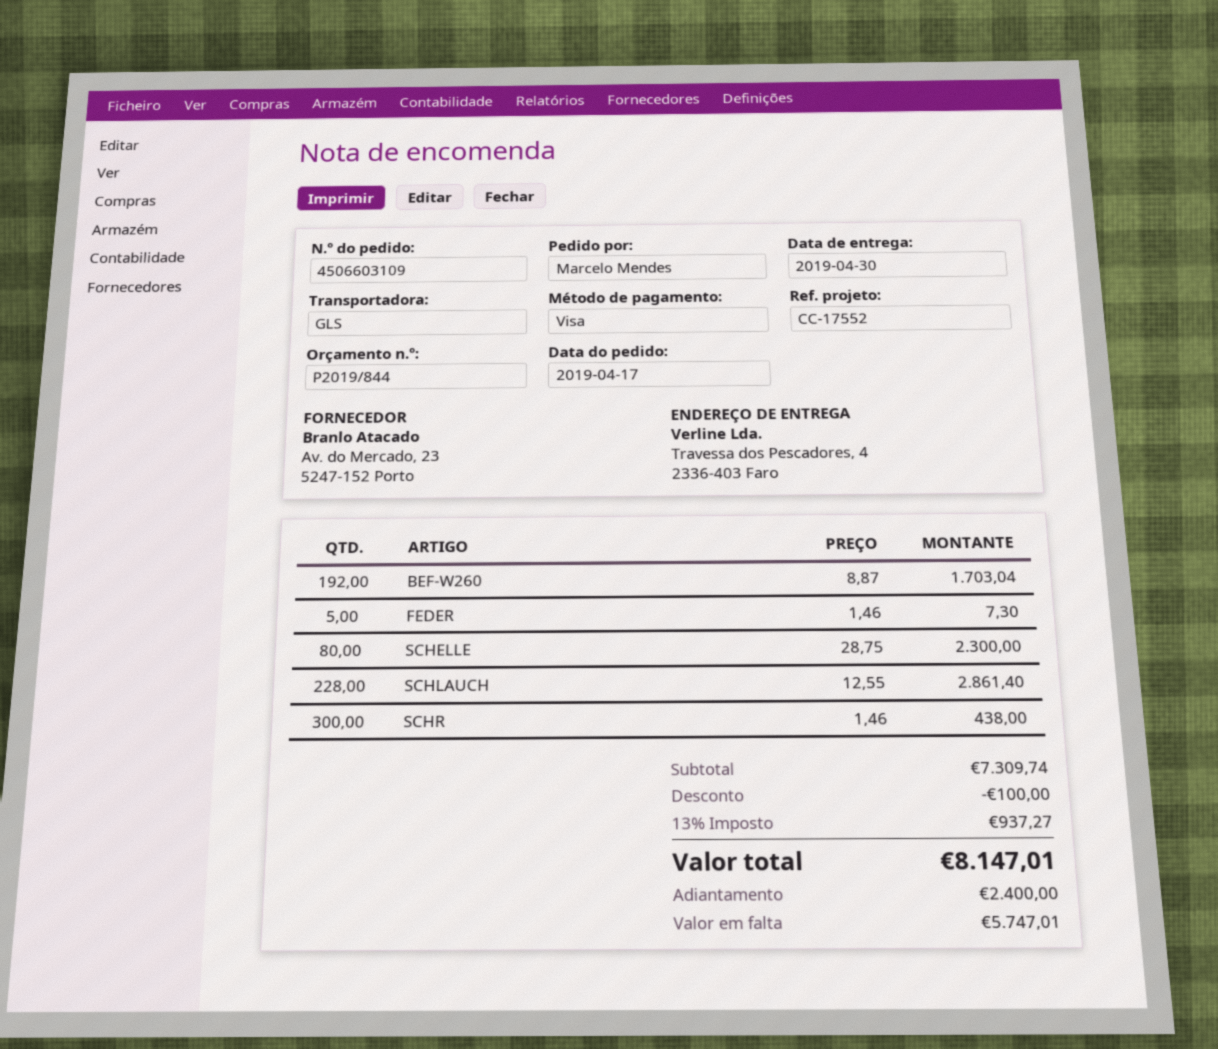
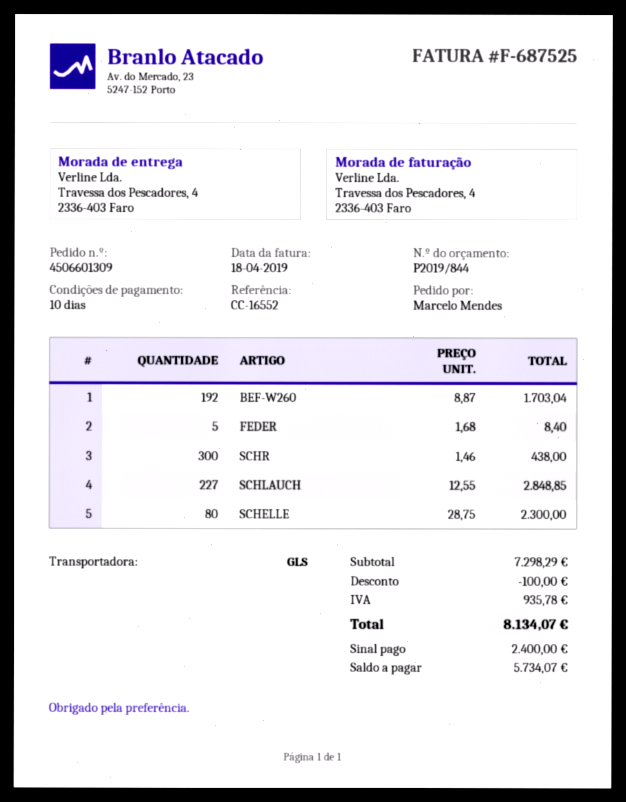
order number: 4506603109 -> 4506601309
reference: CC-17552 -> CC-16552
FEDER: 5 x 1.46 = 7.30 -> 5 x 1.68 = 8.40
SCHLAUCH: 228 x 12.55 = 2861.40 -> 227 x 12.55 = 2848.85
subtotal: 7309.74 -> 7298.29
tax: 937.27 -> 935.78
total: 8147.01 -> 8134.07
balance: 5747.01 -> 5734.07

